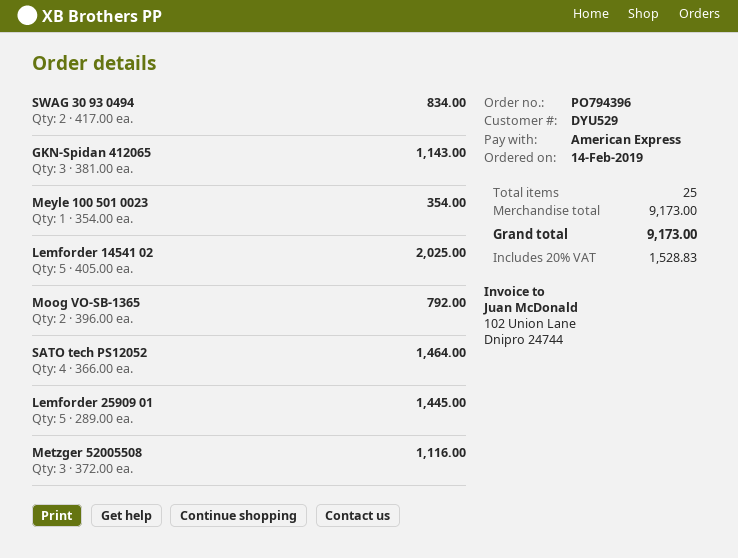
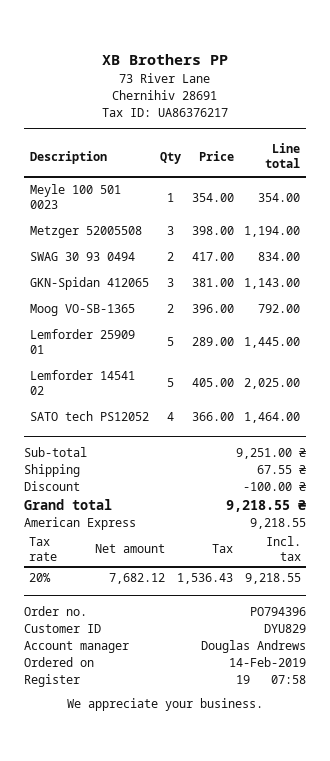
customer number: DYU529 -> DYU829
Metzger 52005508: 3 x 372.00 = 1116.00 -> 3 x 398.00 = 1194.00
subtotal: 9173.00 -> 9251.00
discount: none -> 100.00
shipping: none -> 67.55
tax: 20% = 1528.83 -> 20% = 1536.43
total: 9173.00 -> 9218.55

